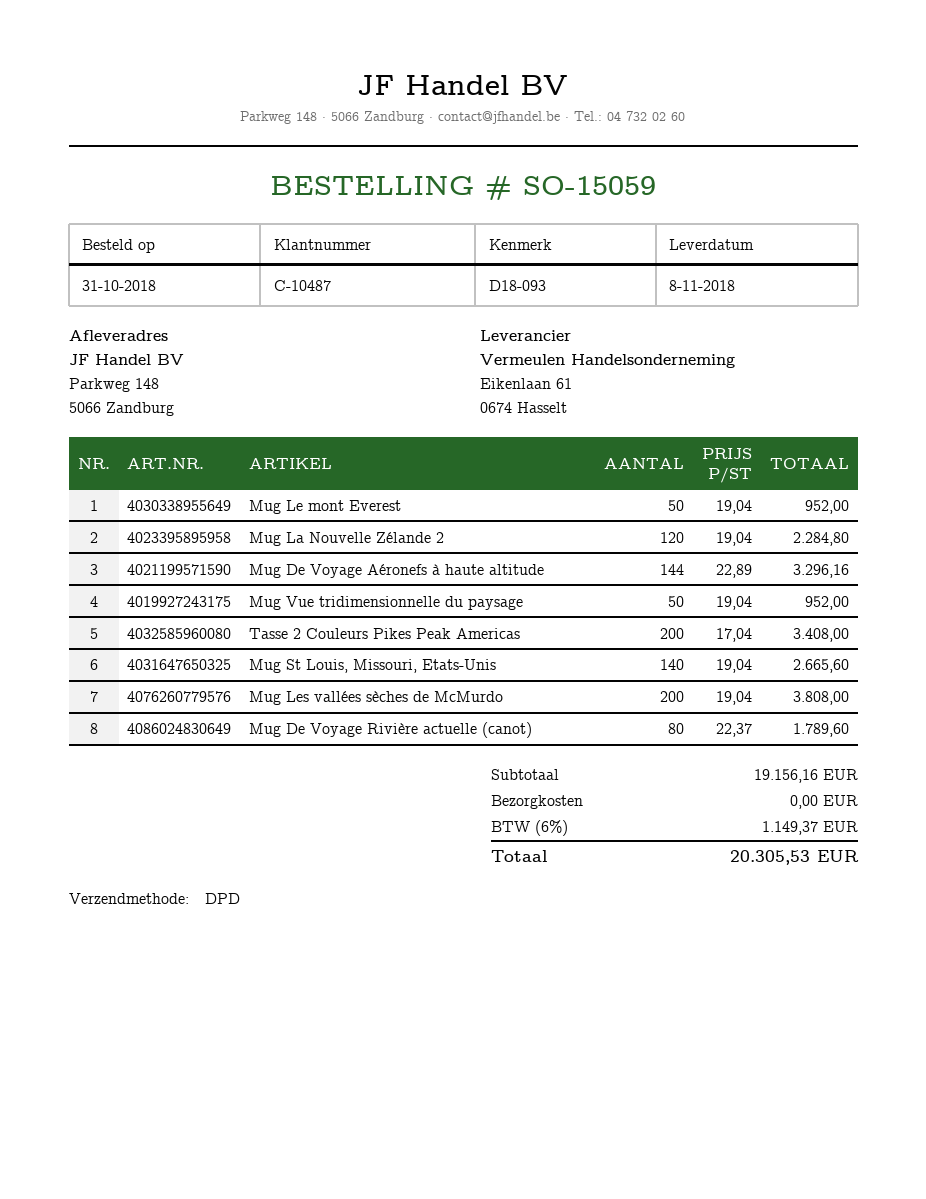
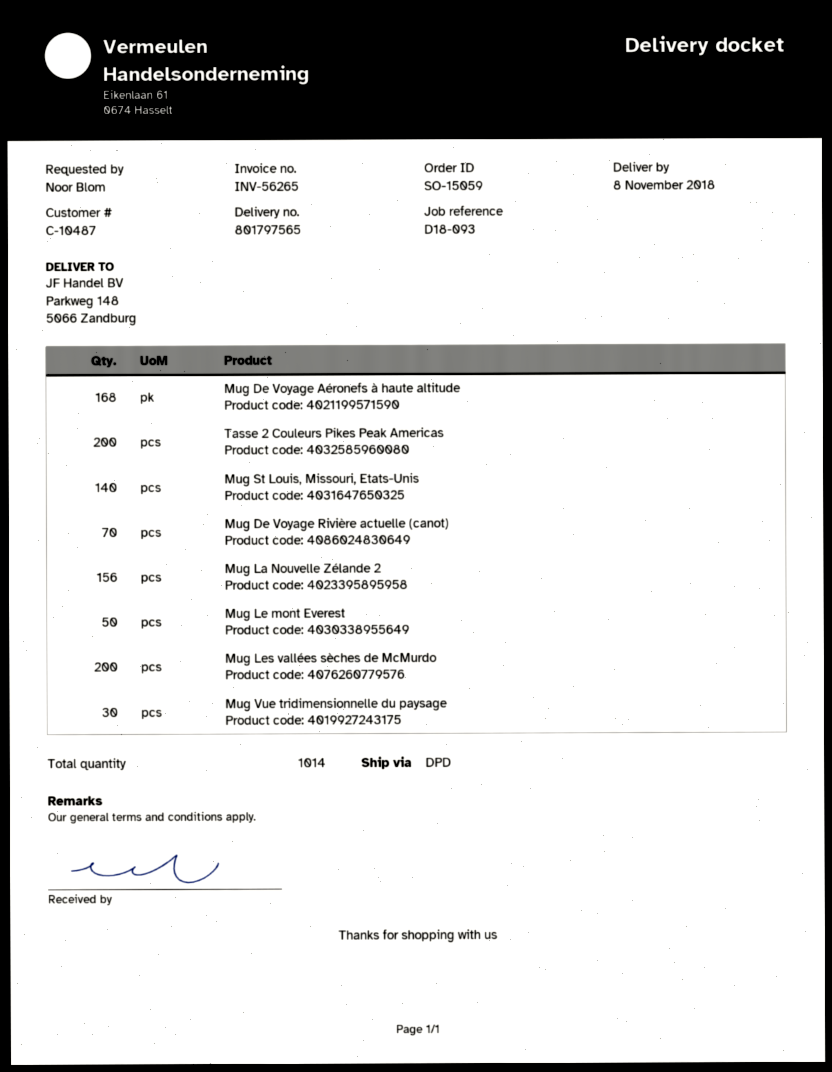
Mug La Nouvelle Zélande 2: 120 -> 156
Mug De Voyage Aéronefs à haute altitude: 144 -> 168
Mug Vue tridimensionnelle du paysage: 50 -> 30
Mug De Voyage Rivière actuelle (canot): 80 -> 70

